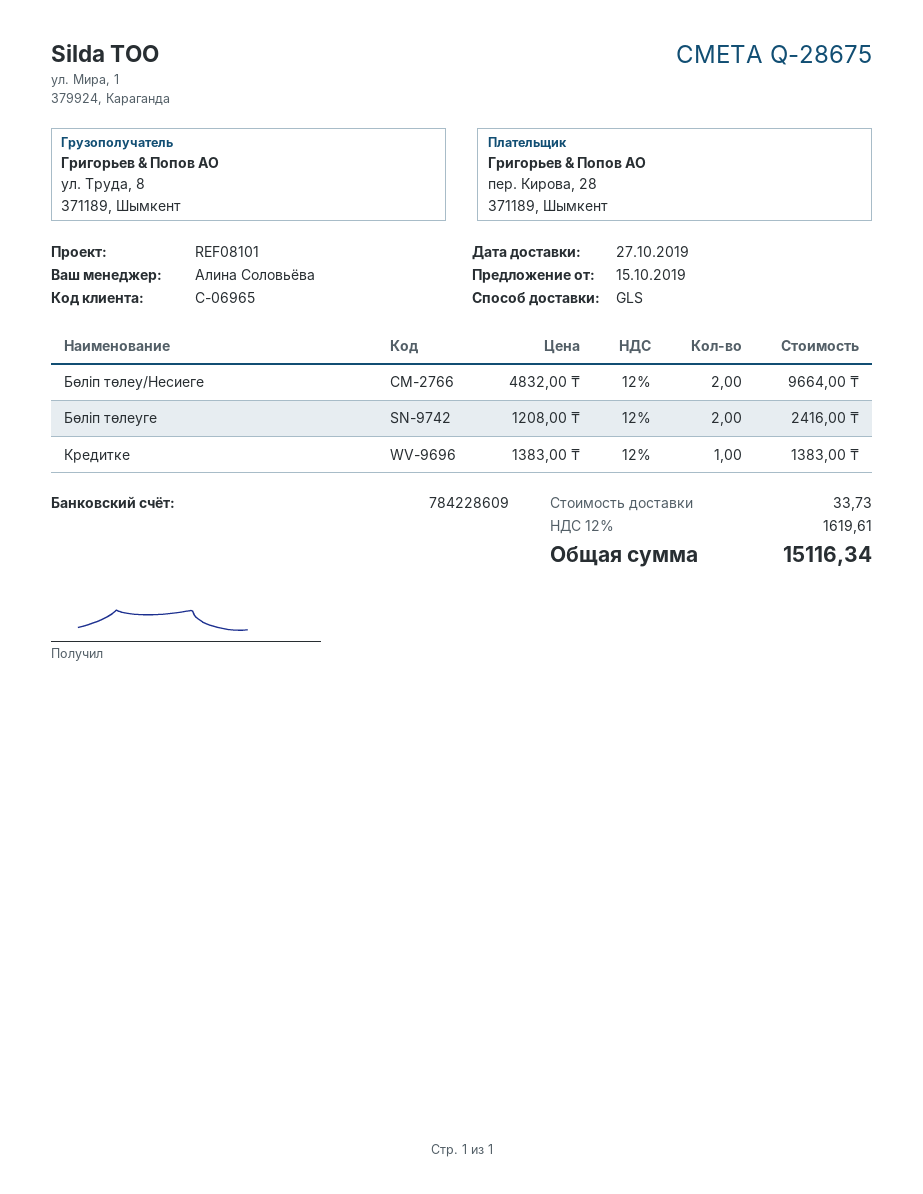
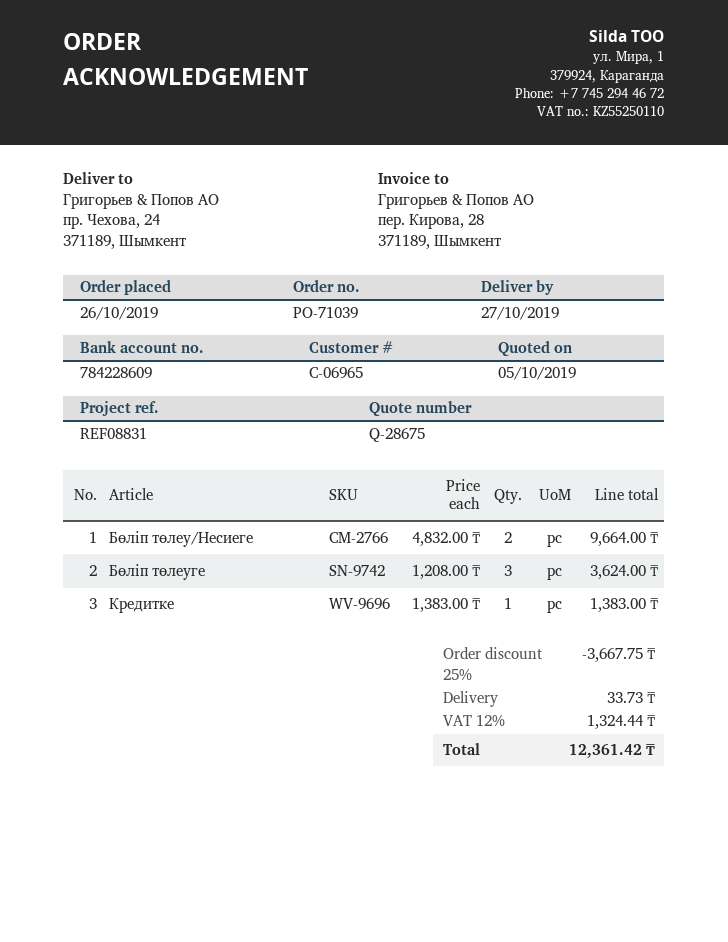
quote date: 2019-10-15 -> 2019-10-05
reference: REF08101 -> REF08831
ship to: ул. Труда, 8, 371189, Шымкент -> пр. Чехова, 24, 371189, Шымкент
Бөліп төлеуге: 2 x 1208.00 = 2416.00 -> 3 x 1208.00 = 3624.00
discount: none -> 25% = 3667.75
tax: 12% = 1619.61 -> 12% = 1324.44
total: 15116.34 -> 12361.42

